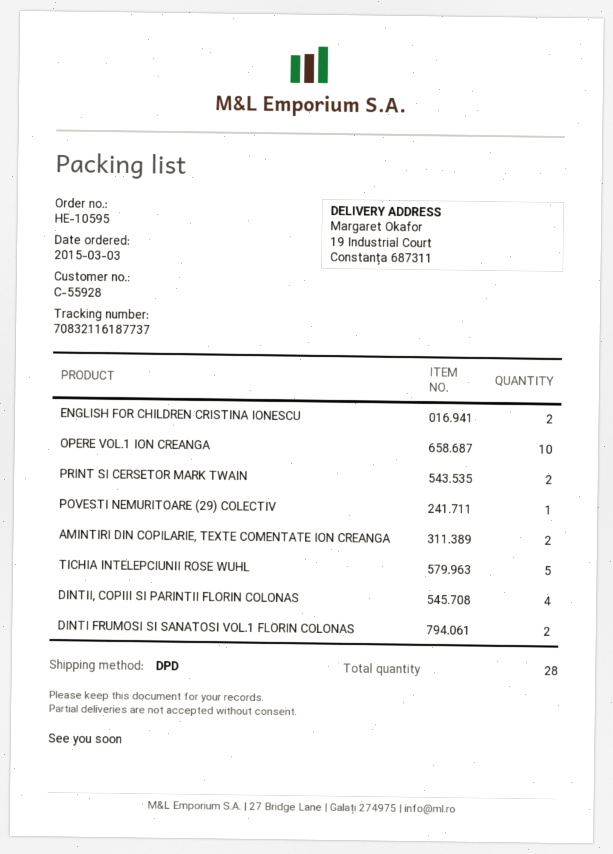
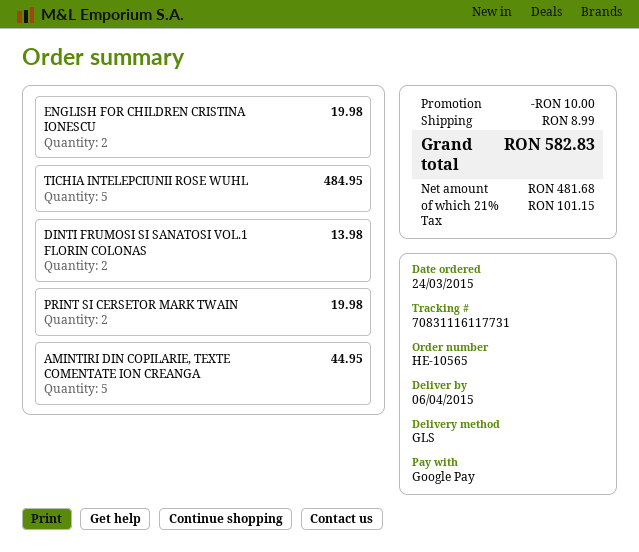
order number: HE-10595 -> HE-10565
order date: 2015-03-03 -> 2015-03-24
shipping method: DPD -> GLS
tracking number: 70832116187737 -> 70831116117731
OPERE VOL.1 ION CREANGA: 10 -> none
POVESTI NEMURITOARE (29) COLECTIV: 1 -> none
AMINTIRI DIN COPILARIE, TEXTE COMENTATE ION CREANGA: 2 -> 5
DINTII, COPIII SI PARINTII FLORIN COLONAS: 4 -> none

